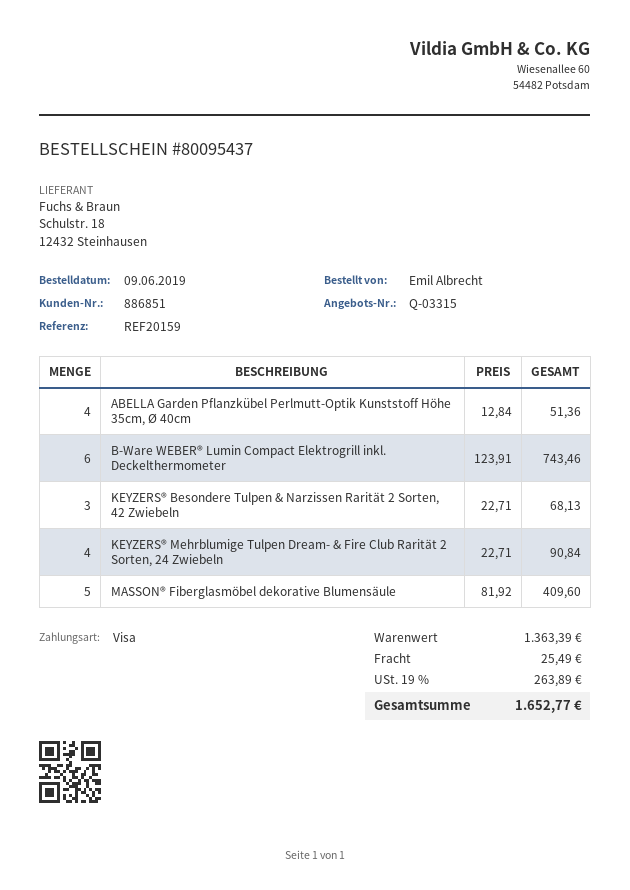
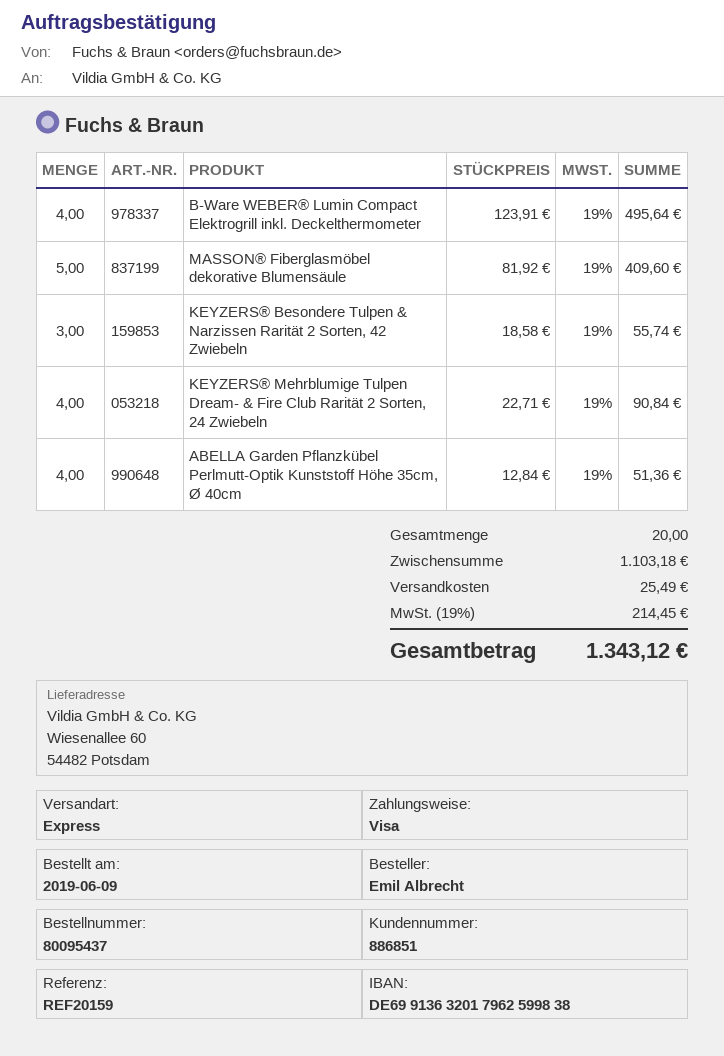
B-Ware WEBER® Lumin Compact Elektrogrill inkl. Deckelthermometer: 6 x 123.91 = 743.46 -> 4 x 123.91 = 495.64
KEYZERS® Besondere Tulpen & Narzissen Rarität 2 Sorten, 42 Zwiebeln: 3 x 22.71 = 68.13 -> 3 x 18.58 = 55.74
subtotal: 1363.39 -> 1103.18
tax: 19% = 263.89 -> 19% = 214.45
total: 1652.77 -> 1343.12

